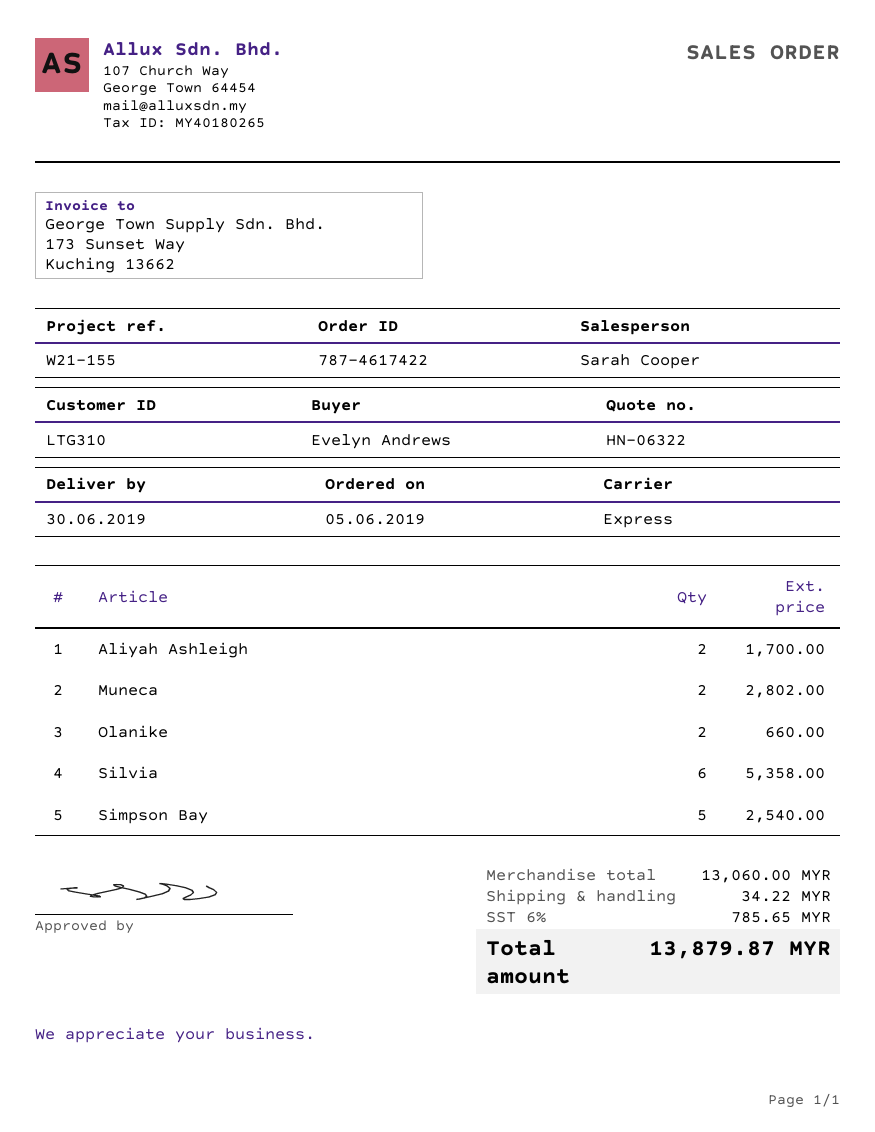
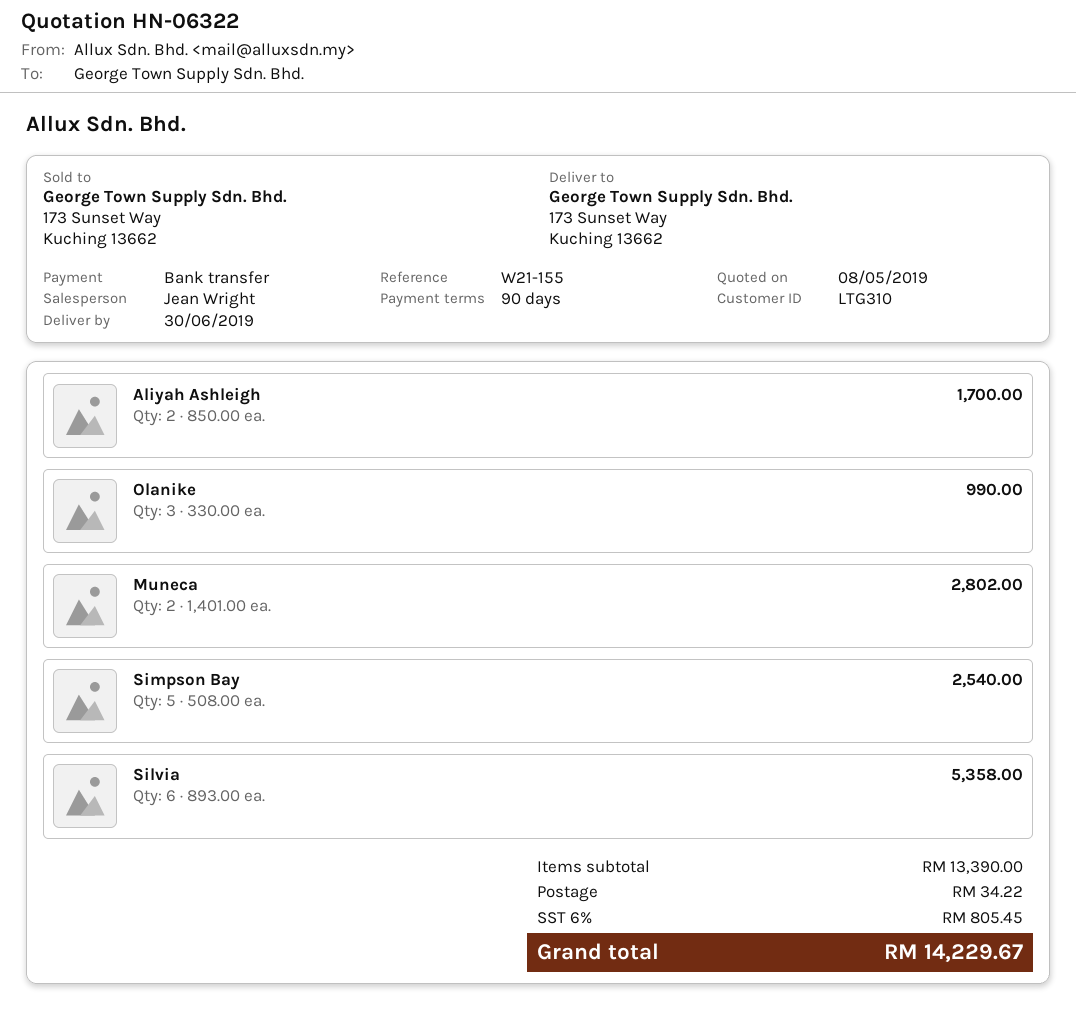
sales rep: Sarah Cooper -> Jean Wright
Olanike: 2 for 660.00 -> 3 for 990.00
subtotal: 13060.00 -> 13390.00
tax: 6% = 785.65 -> 6% = 805.45
total: 13879.87 -> 14229.67

